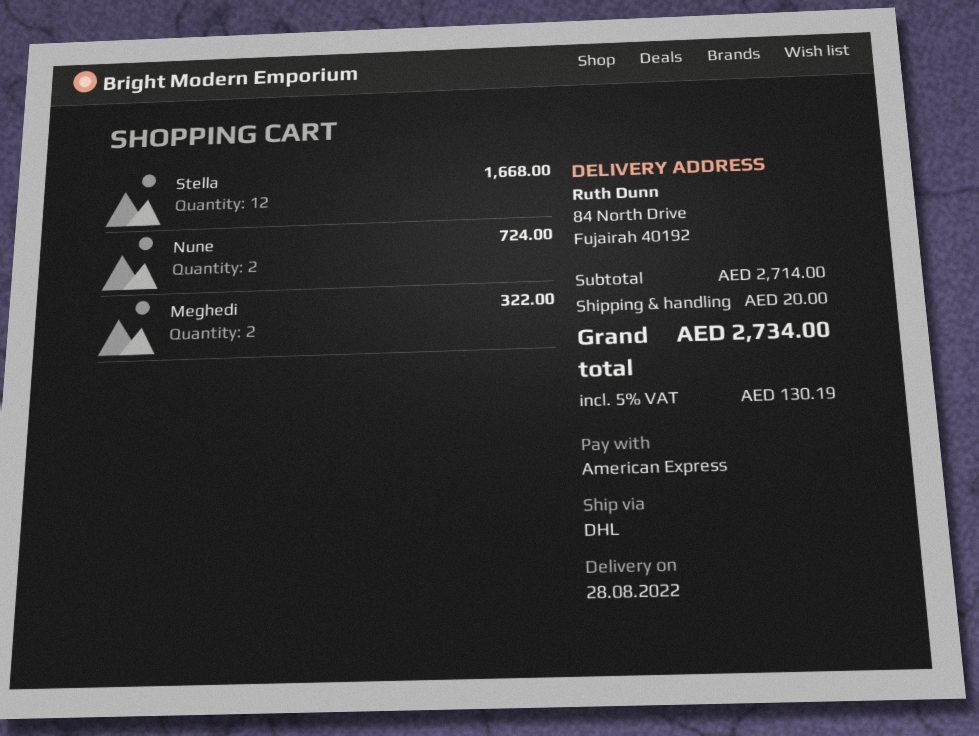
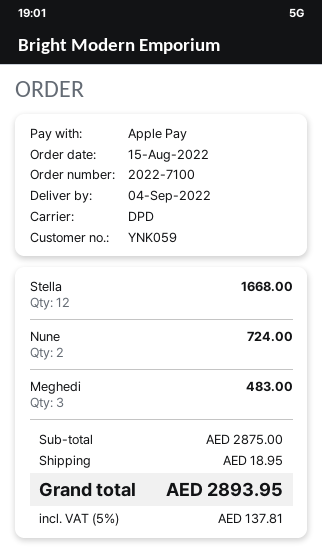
delivery date: 2022-08-28 -> 2022-09-04
payment method: American Express -> Apple Pay
shipping method: DHL -> DPD
Meghedi: 2 for 322.00 -> 3 for 483.00
subtotal: 2714.00 -> 2875.00
shipping: 20.00 -> 18.95
tax: 5% = 130.19 -> 5% = 137.81
total: 2734.00 -> 2893.95

